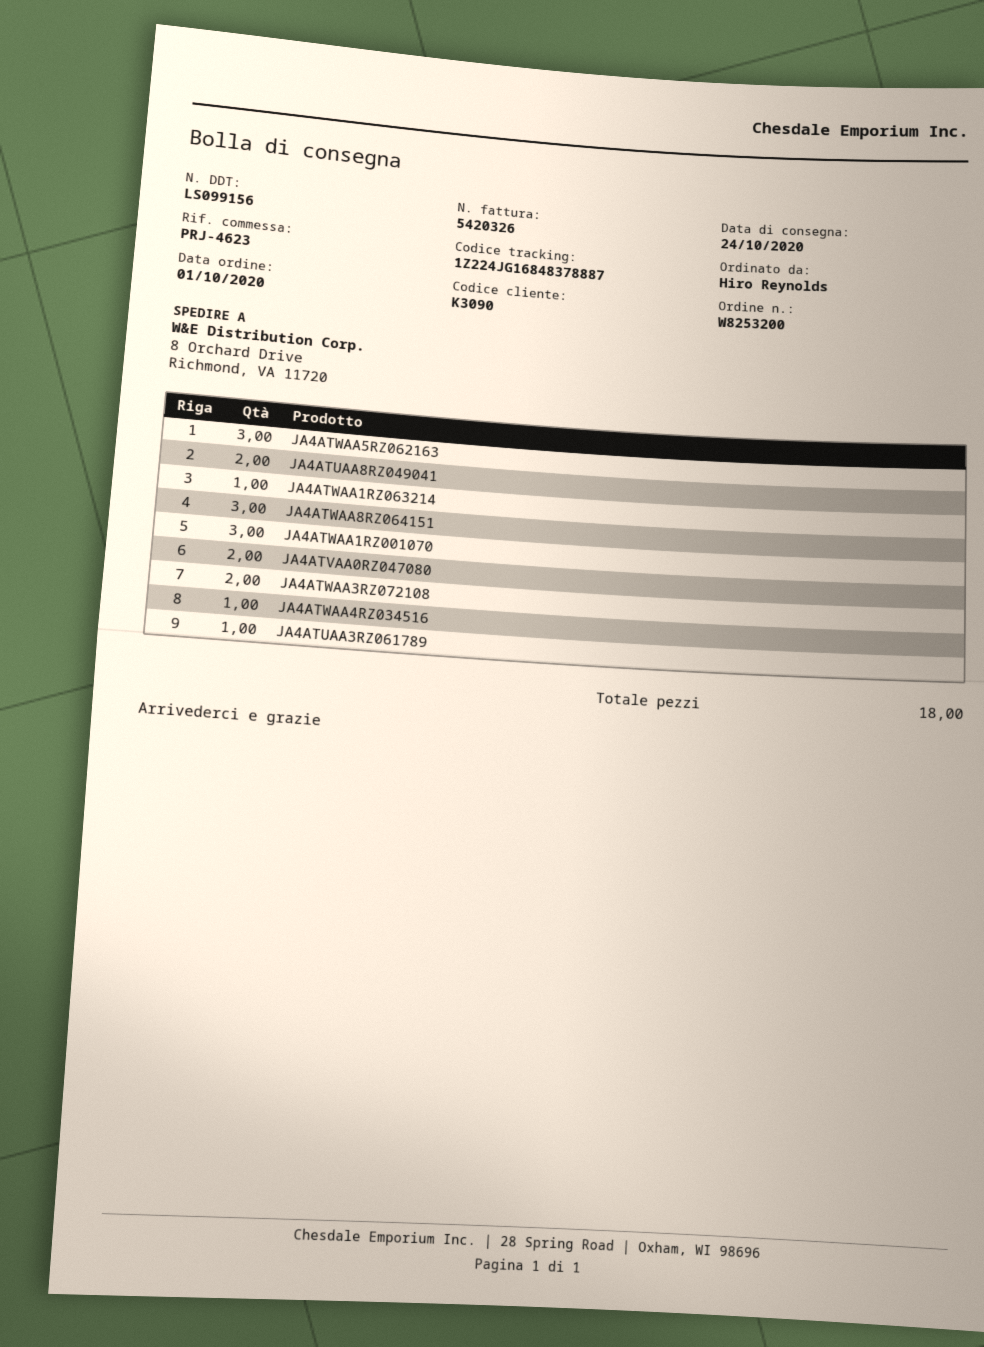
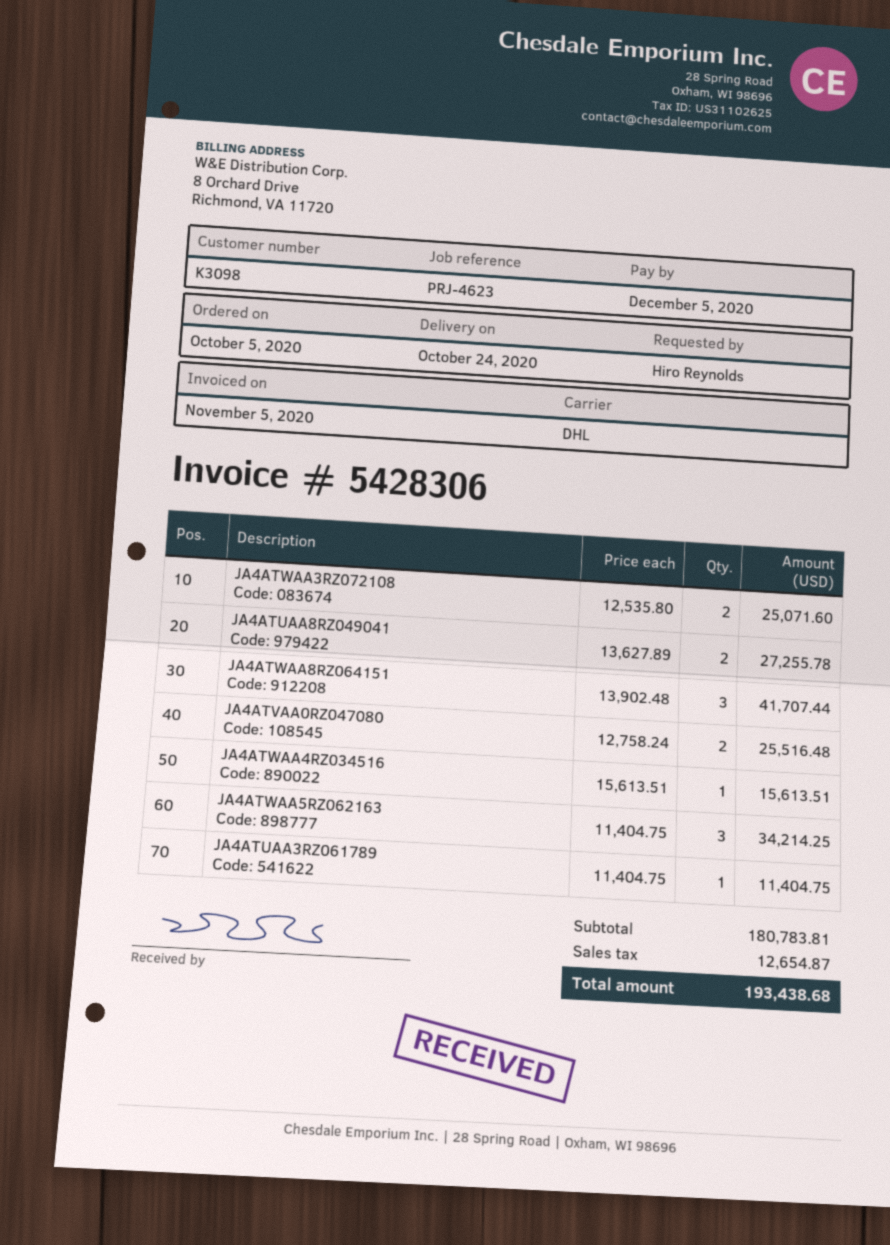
order date: 2020-10-01 -> 2020-10-05
invoice number: 5420326 -> 5428306
customer number: K3090 -> K3098
JA4ATWAA1RZ063214: 1 -> none
JA4ATWAA1RZ001070: 3 -> none

